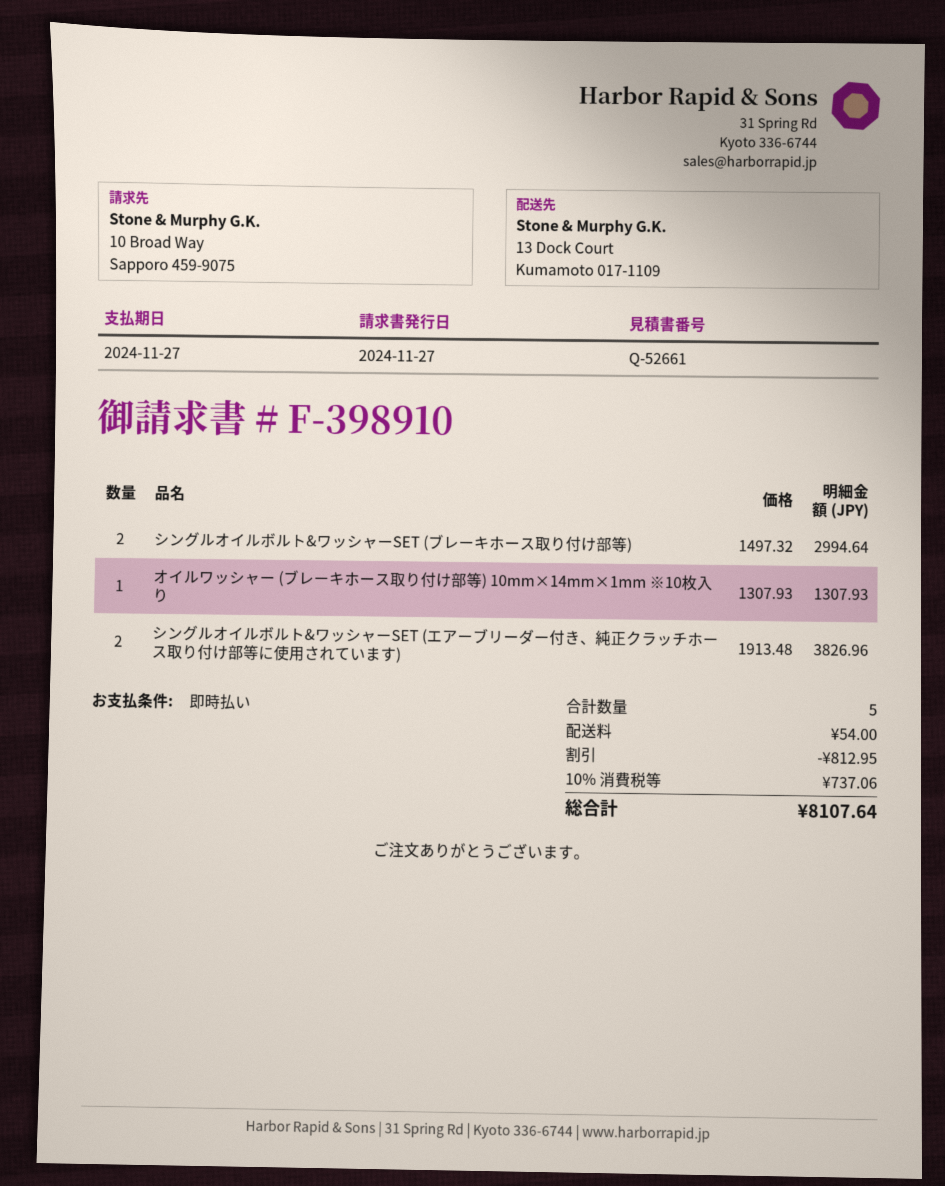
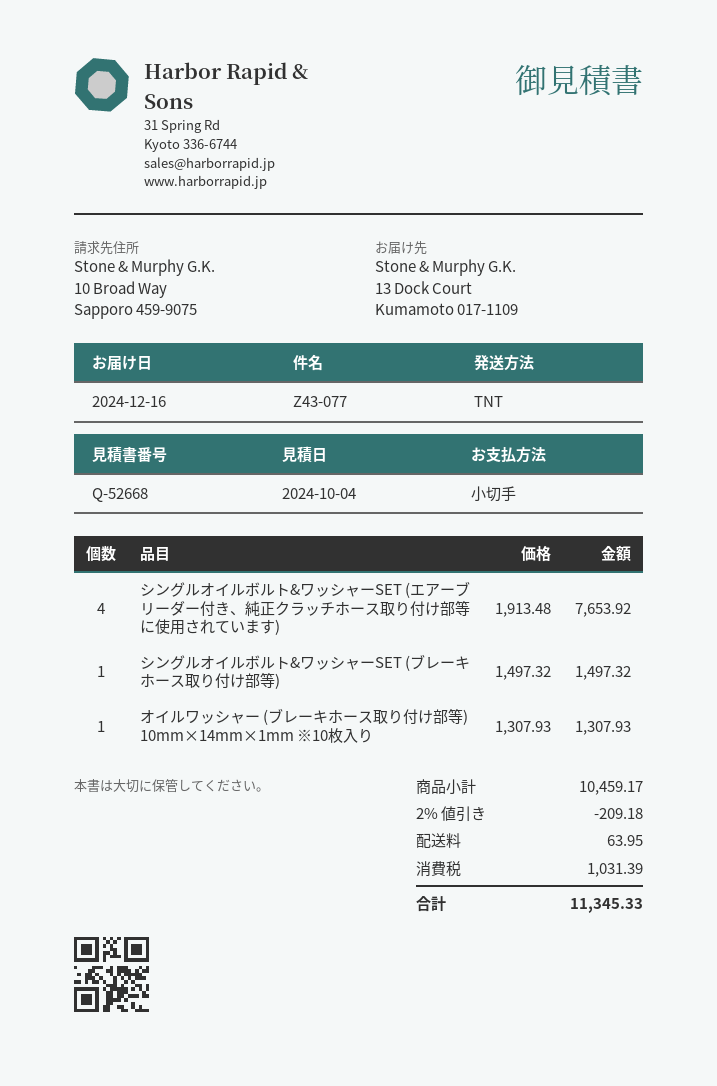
quote number: Q-52661 -> Q-52668
シングルオイルボルト&ワッシャーSET (ブレーキホース取り付け部等): 2 x 1497.32 = 2994.64 -> 1 x 1497.32 = 1497.32
シングルオイルボルト&ワッシャーSET (エアーブリーダー付き、純正クラッチホース取り付け部等に使用されています): 2 x 1913.48 = 3826.96 -> 4 x 1913.48 = 7653.92
discount: 812.95 -> 209.18
shipping: 54.00 -> 63.95
tax: 737.06 -> 1031.39
total: 8107.64 -> 11345.33

